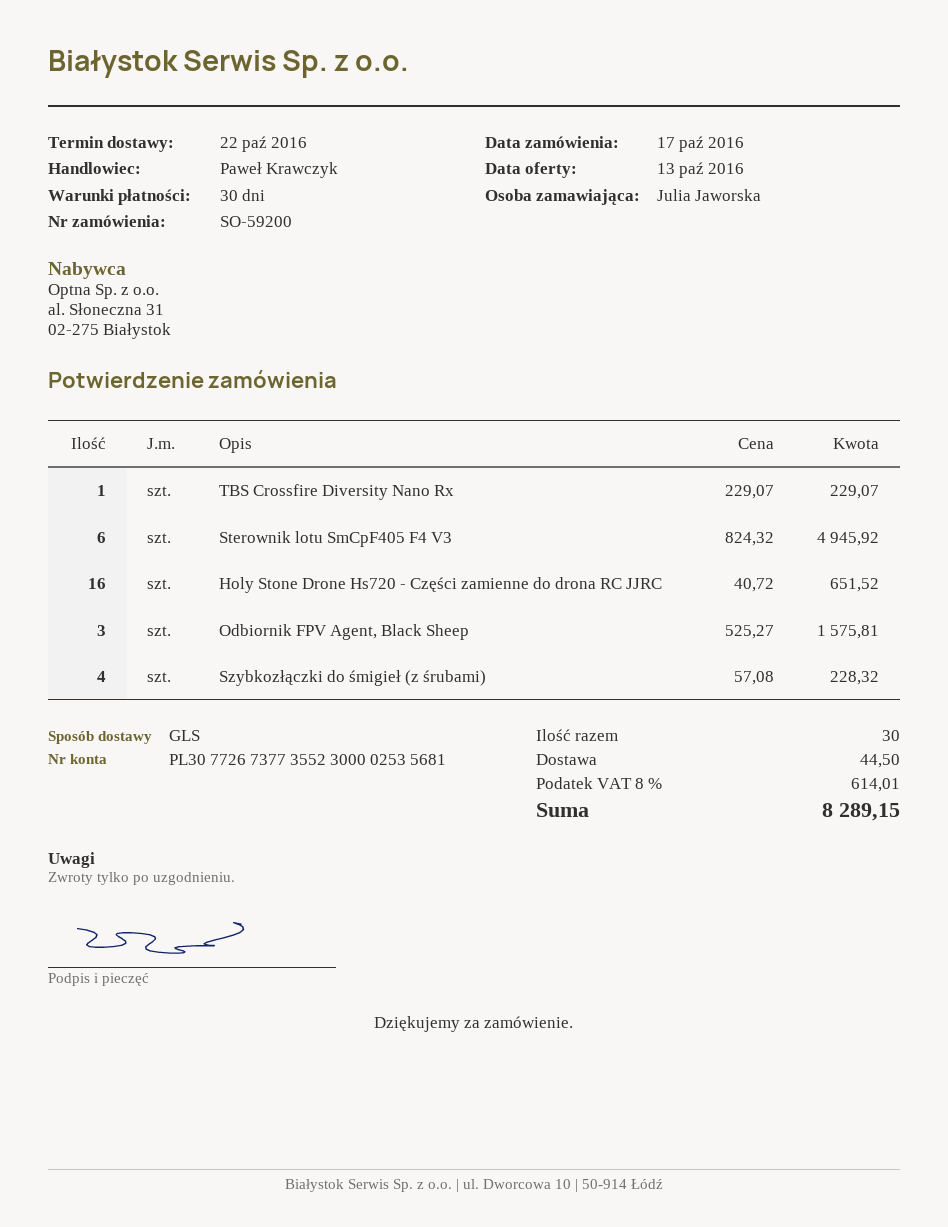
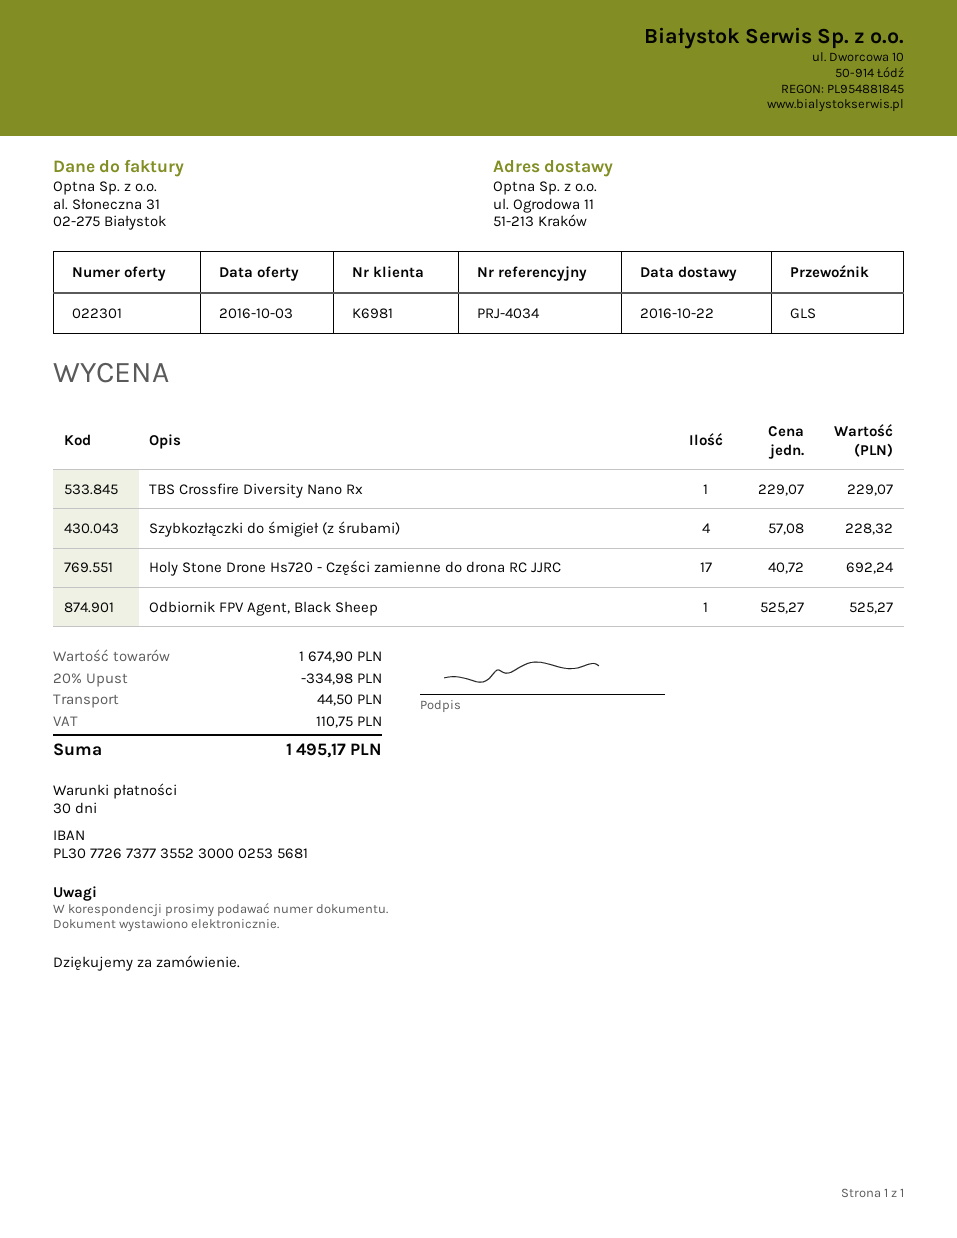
quote date: 2016-10-13 -> 2016-10-03
Sterownik lotu SmCpF405 F4 V3: 6 x 824.32 = 4945.92 -> none
Holy Stone Drone Hs720 - Części zamienne do drona RC JJRC: 16 x 40.72 = 651.52 -> 17 x 40.72 = 692.24
Odbiornik FPV Agent, Black Sheep: 3 x 525.27 = 1575.81 -> 1 x 525.27 = 525.27
discount: none -> 20% = 334.98
tax: 614.01 -> 110.75
total: 8289.15 -> 1495.17

